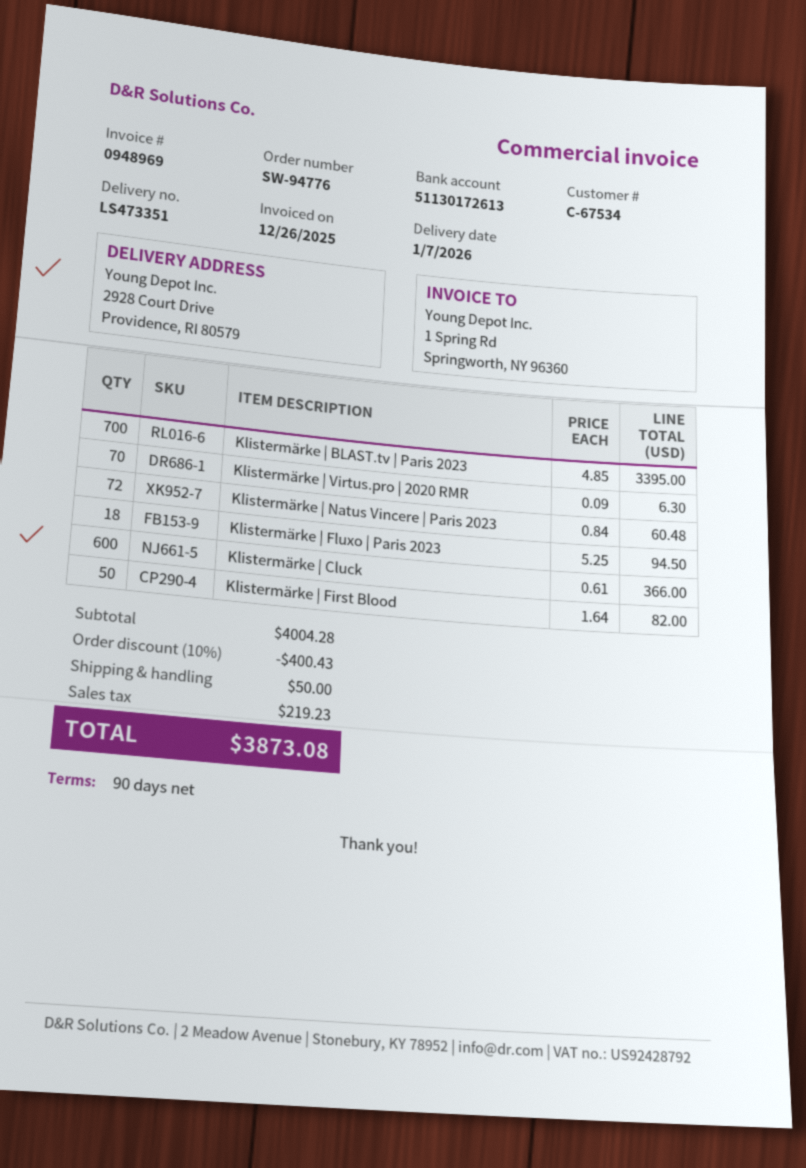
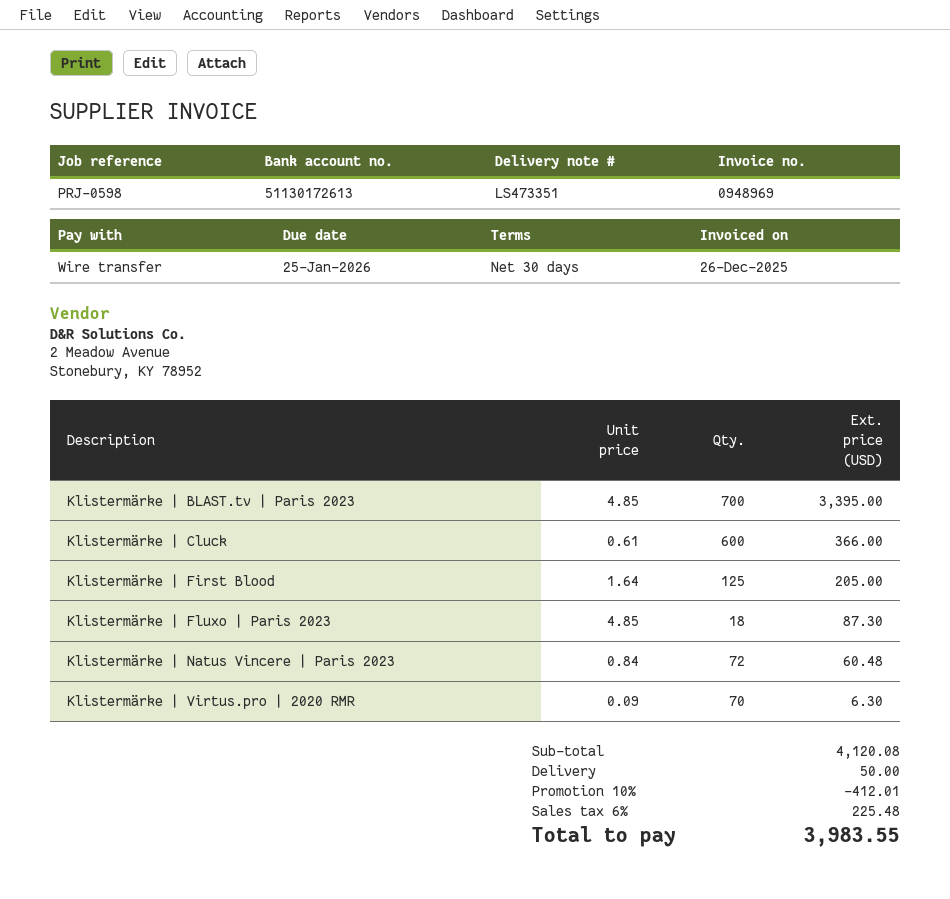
payment terms: 90 days -> 30 days
Klistermärke | Fluxo | Paris 2023: 18 x 5.25 = 94.50 -> 18 x 4.85 = 87.30
Klistermärke | First Blood: 50 x 1.64 = 82.00 -> 125 x 1.64 = 205.00
subtotal: 4004.28 -> 4120.08
discount: 10% = 400.43 -> 10% = 412.01
tax: 219.23 -> 225.48
total: 3873.08 -> 3983.55

